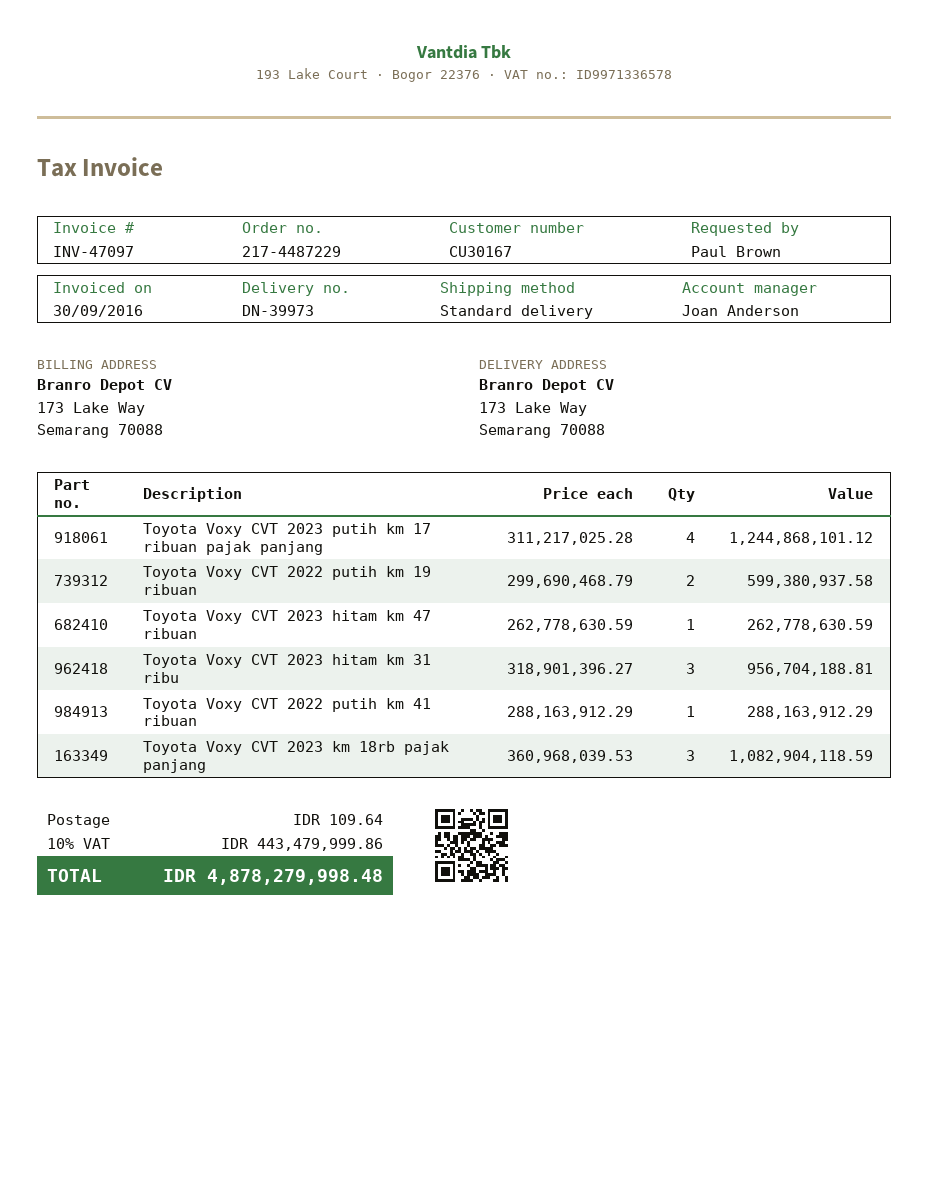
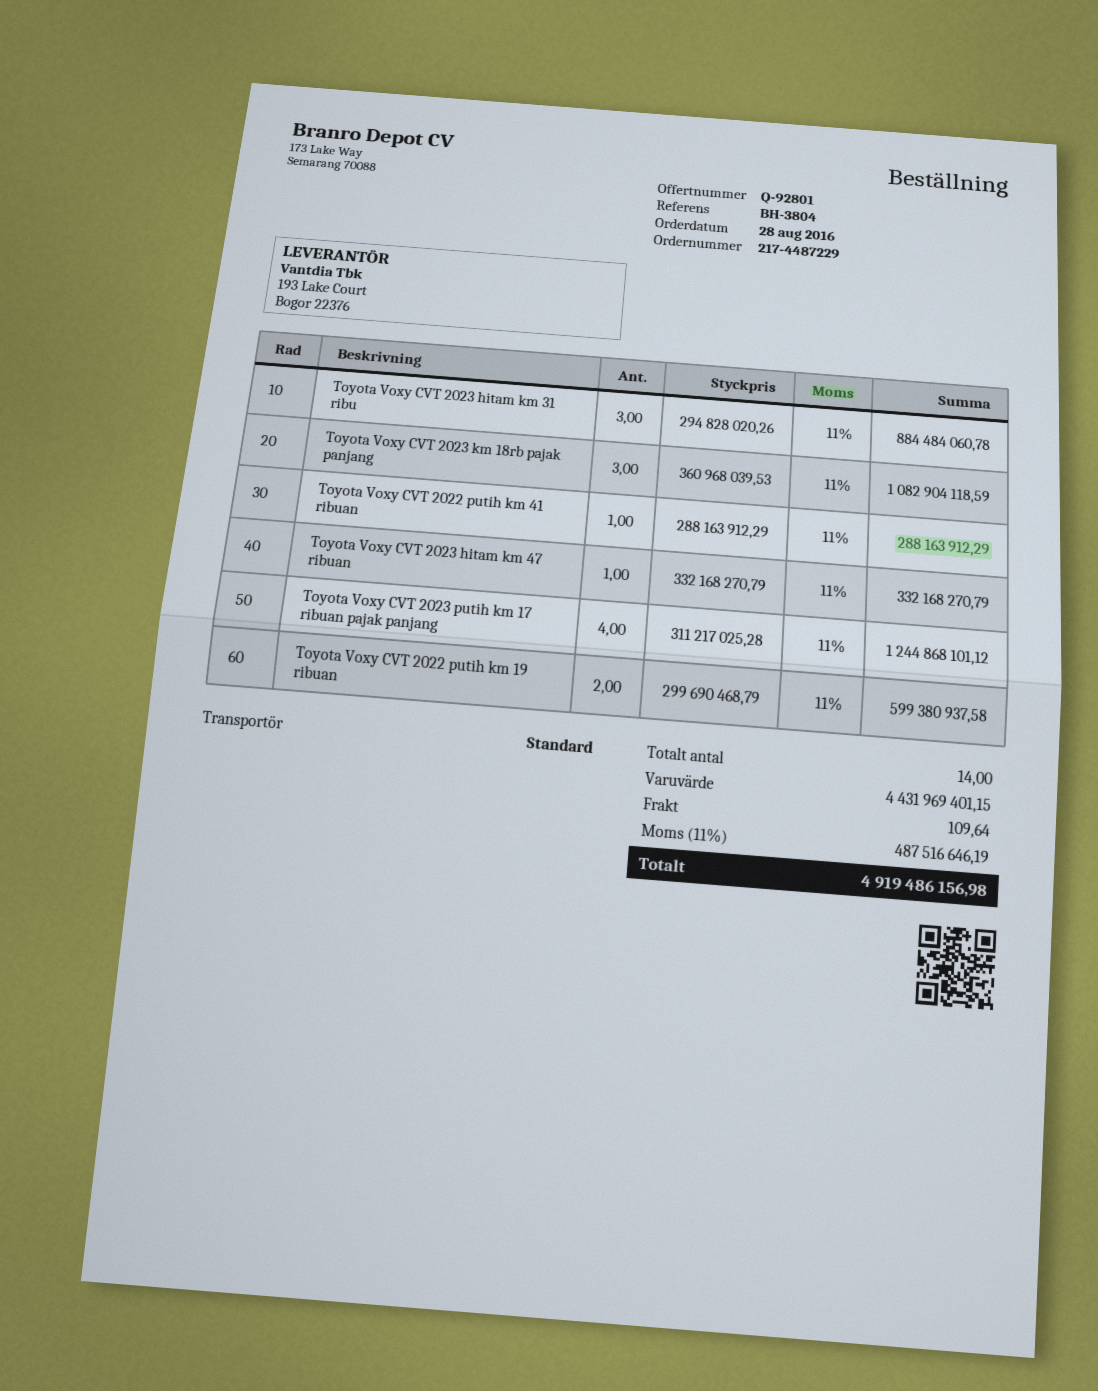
Toyota Voxy CVT 2023 hitam km 47 ribuan: 1 x 262778630.59 = 262778630.59 -> 1 x 332168270.79 = 332168270.79
Toyota Voxy CVT 2023 hitam km 31 ribu: 3 x 318901396.27 = 956704188.81 -> 3 x 294828020.26 = 884484060.78
tax: 10% = 443479999.86 -> 11% = 487516646.19
total: 4878279998.48 -> 4919486156.98

